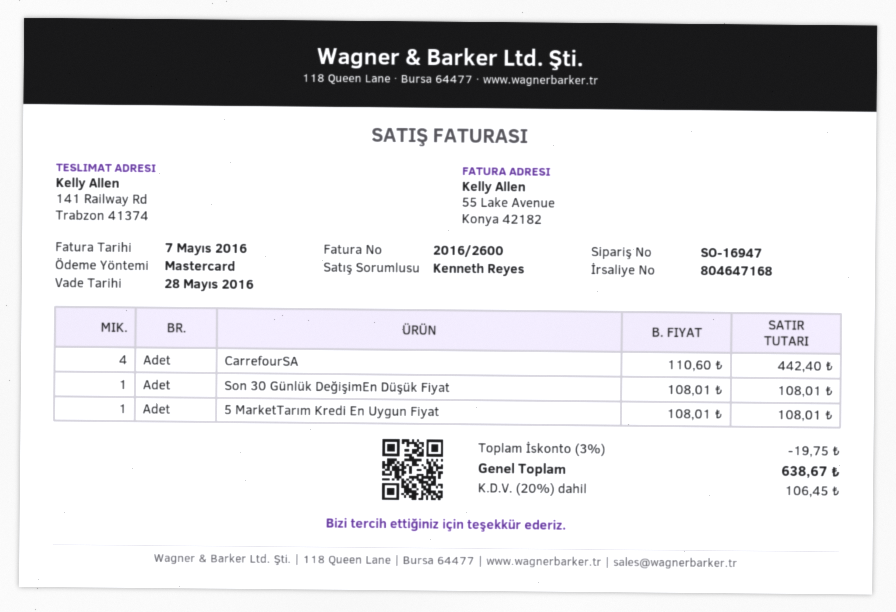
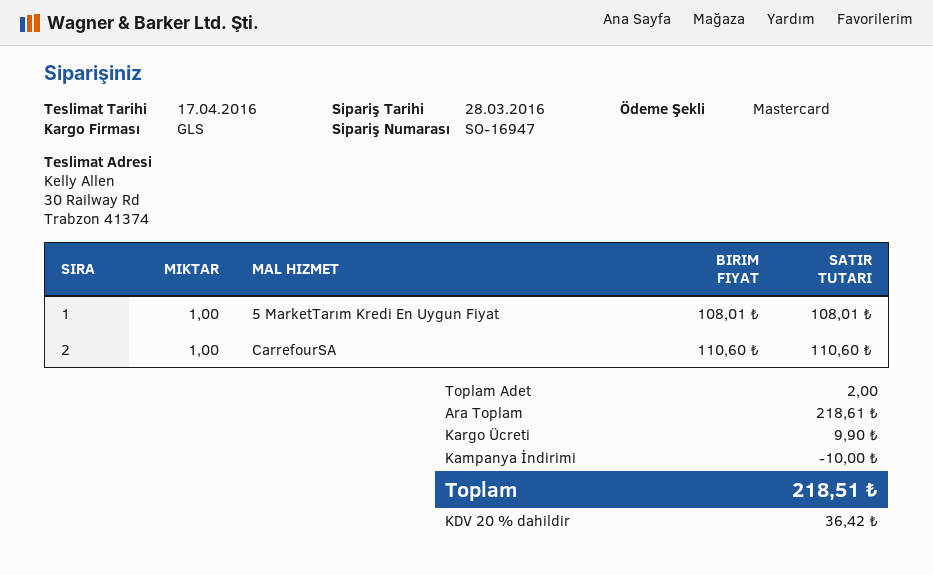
ship to: 141 Railway Rd, Trabzon 41374 -> 30 Railway Rd, Trabzon 41374
CarrefourSA: 4 x 110.60 = 442.40 -> 1 x 110.60 = 110.60
Son 30 Günlük DeğişimEn Düşük Fiyat: 1 x 108.01 = 108.01 -> none
discount: 19.75 -> 10.00
shipping: none -> 9.90
tax: 20% = 106.45 -> 20% = 36.42
total: 638.67 -> 218.51

